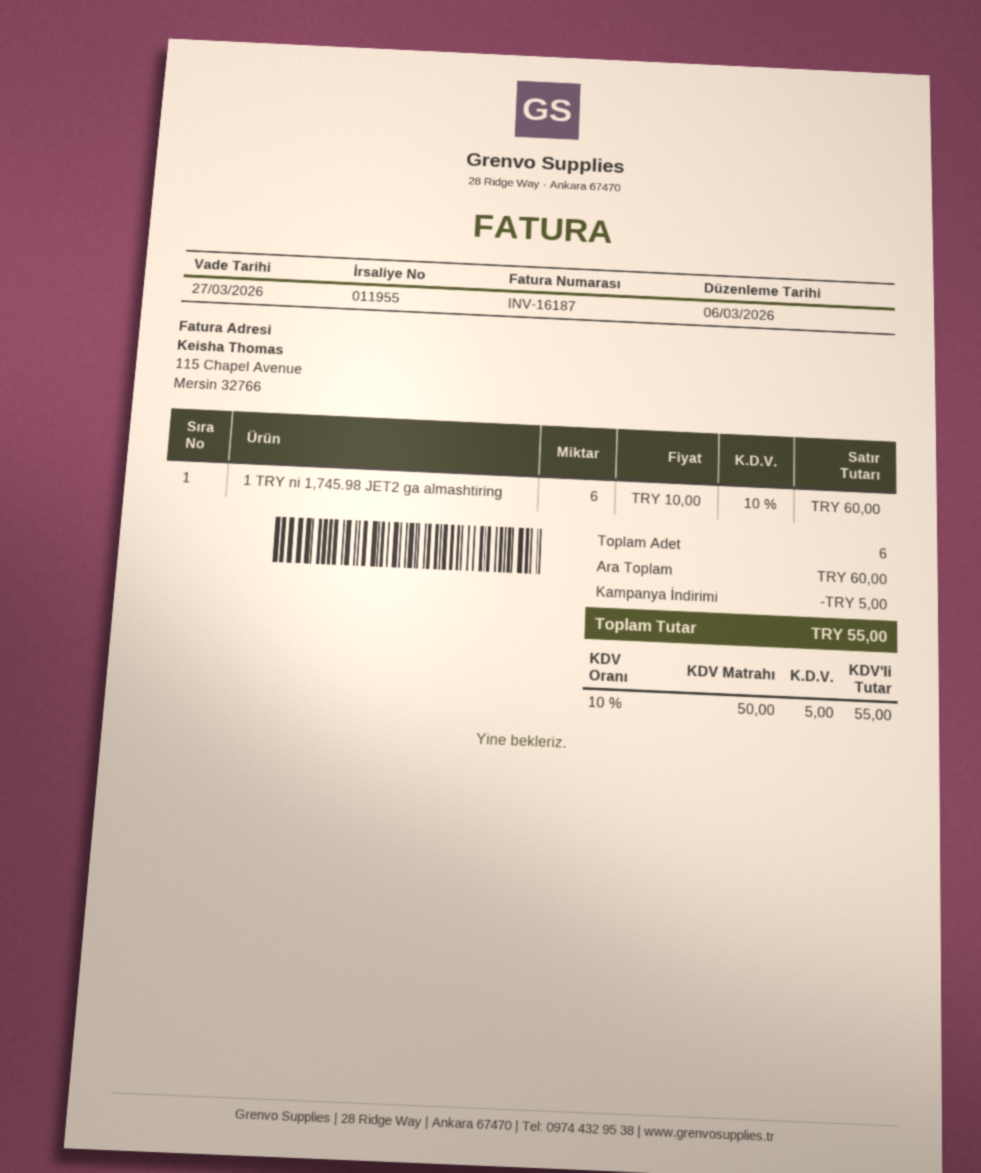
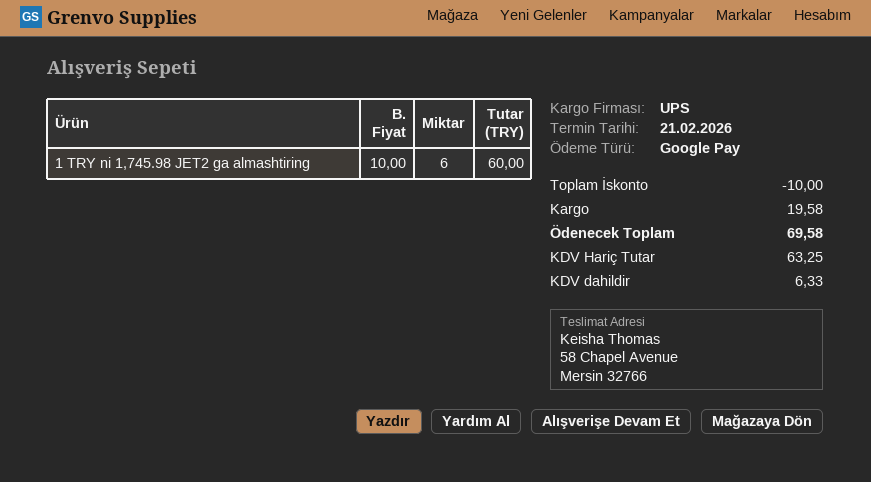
discount: 5.00 -> 10.00
shipping: none -> 19.58
net: 50.00 -> 63.25
tax: 5.00 -> 6.33
total: 55.00 -> 69.58

